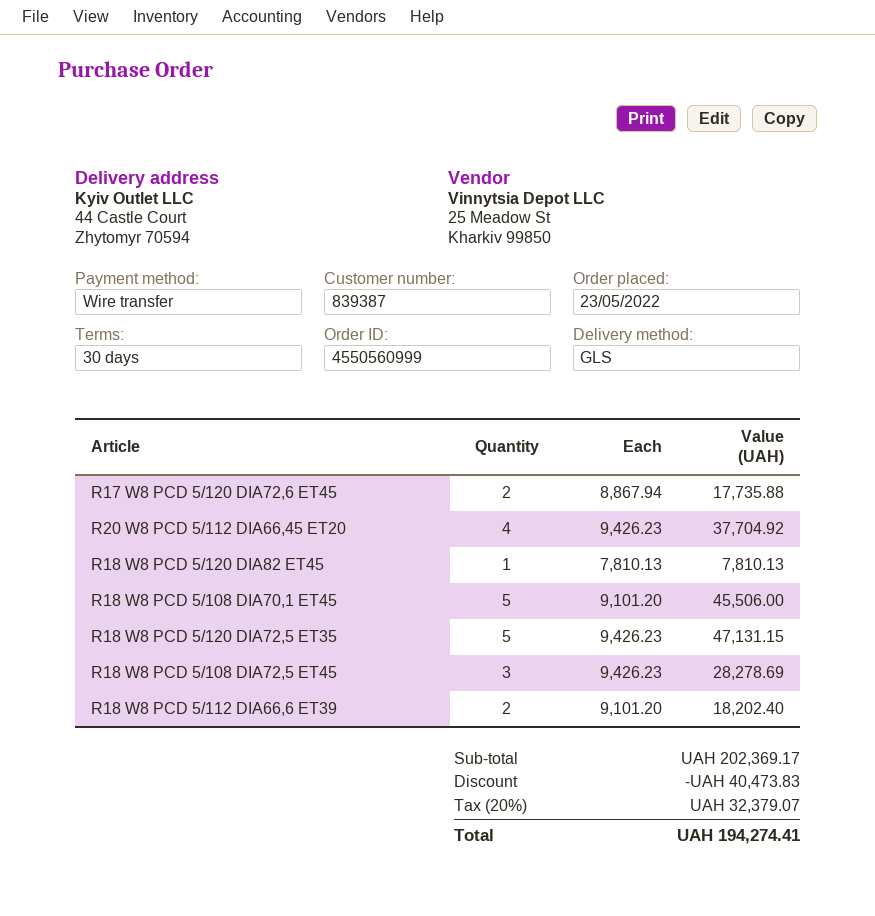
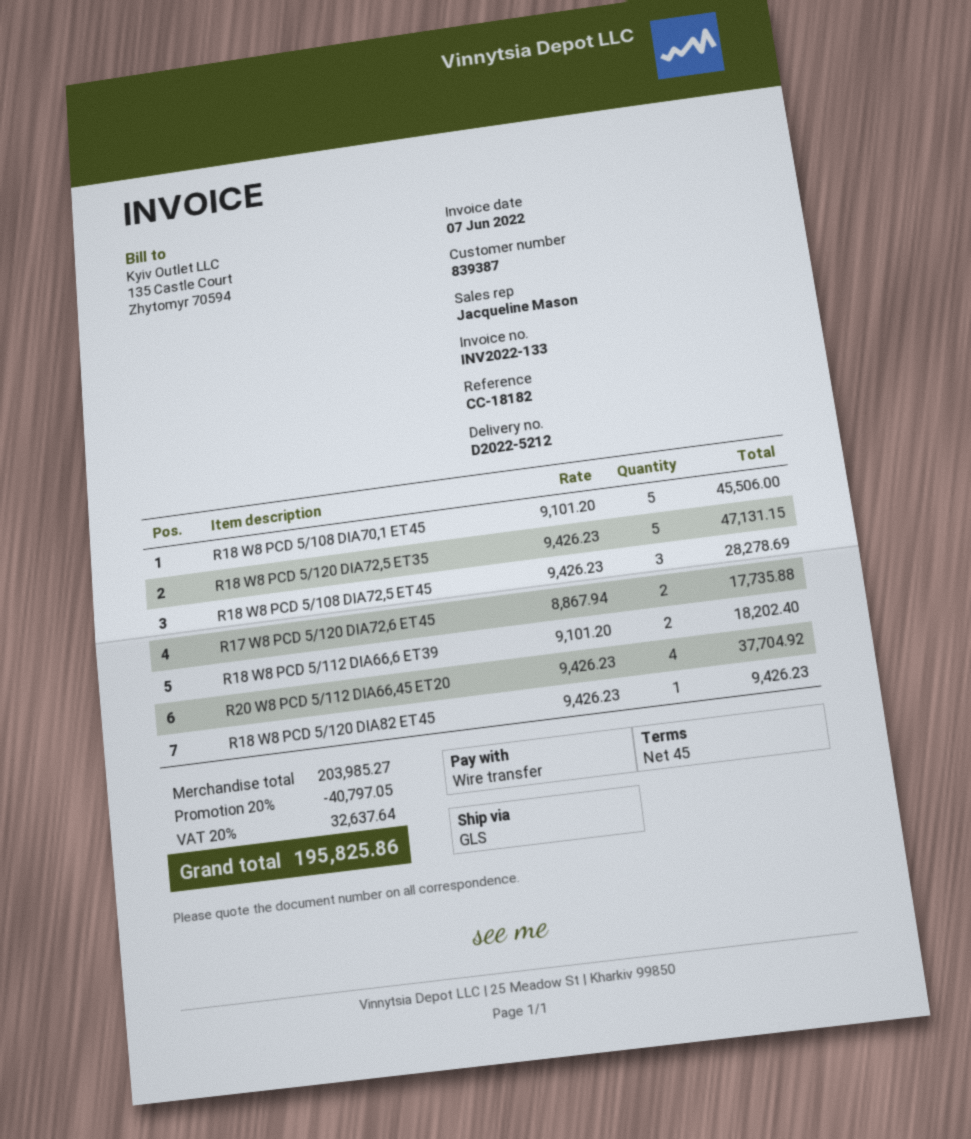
payment terms: 30 days -> 45 days
R18 W8 PCD 5/120 DIA82 ET45: 1 x 7810.13 = 7810.13 -> 1 x 9426.23 = 9426.23
subtotal: 202369.17 -> 203985.27
discount: 40473.83 -> 40797.05
tax: 20% = 32379.07 -> 20% = 32637.64
total: 194274.41 -> 195825.86

